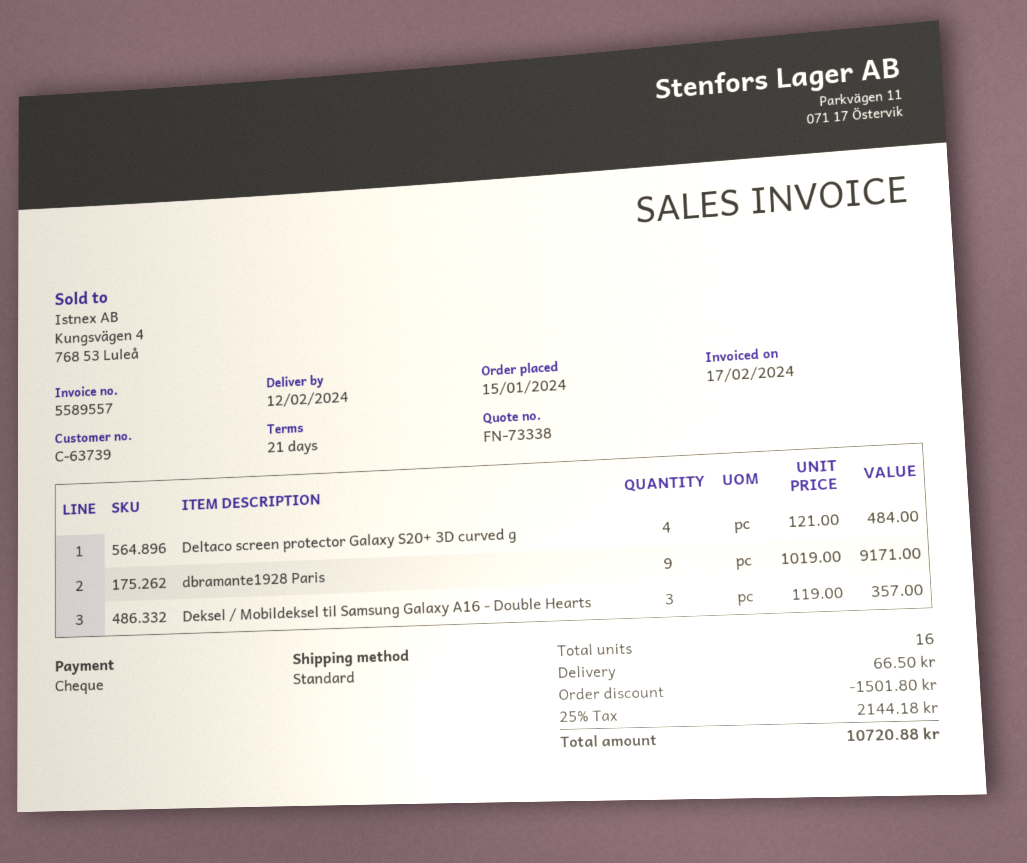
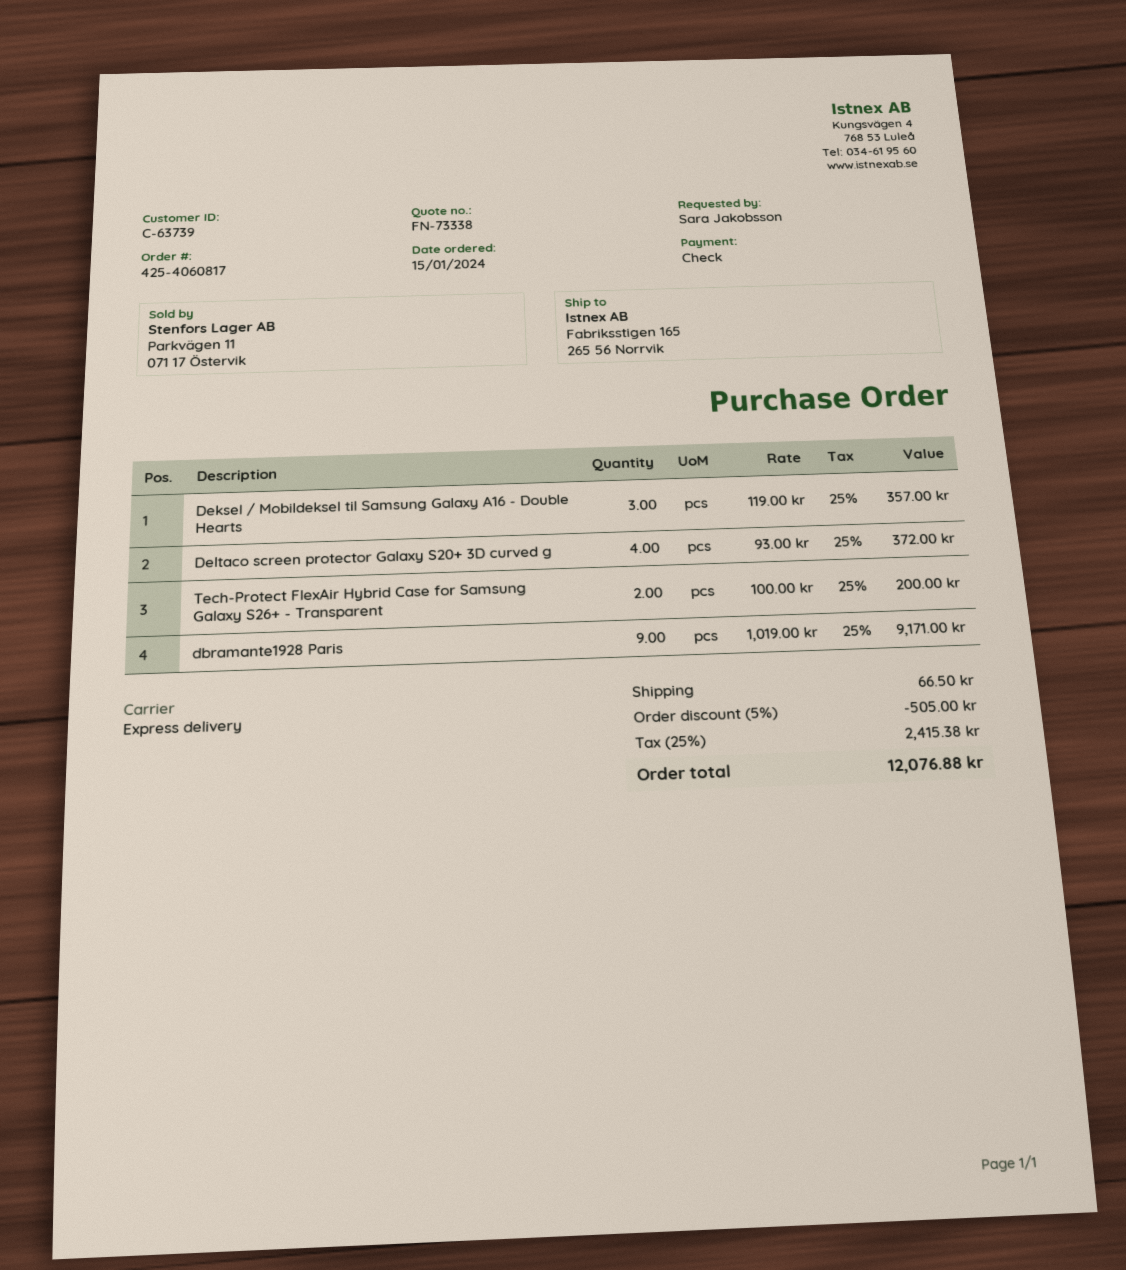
shipping method: standard -> express
Deltaco screen protector Galaxy S20+ 3D curved g: 4 x 121.00 = 484.00 -> 4 x 93.00 = 372.00
Tech-Protect FlexAir Hybrid Case for Samsung Galaxy S26+ - Transparent: none -> 2 x 100.00 = 200.00
discount: 1501.80 -> 505.00
tax: 25% = 2144.18 -> 25% = 2415.38
total: 10720.88 -> 12076.88

